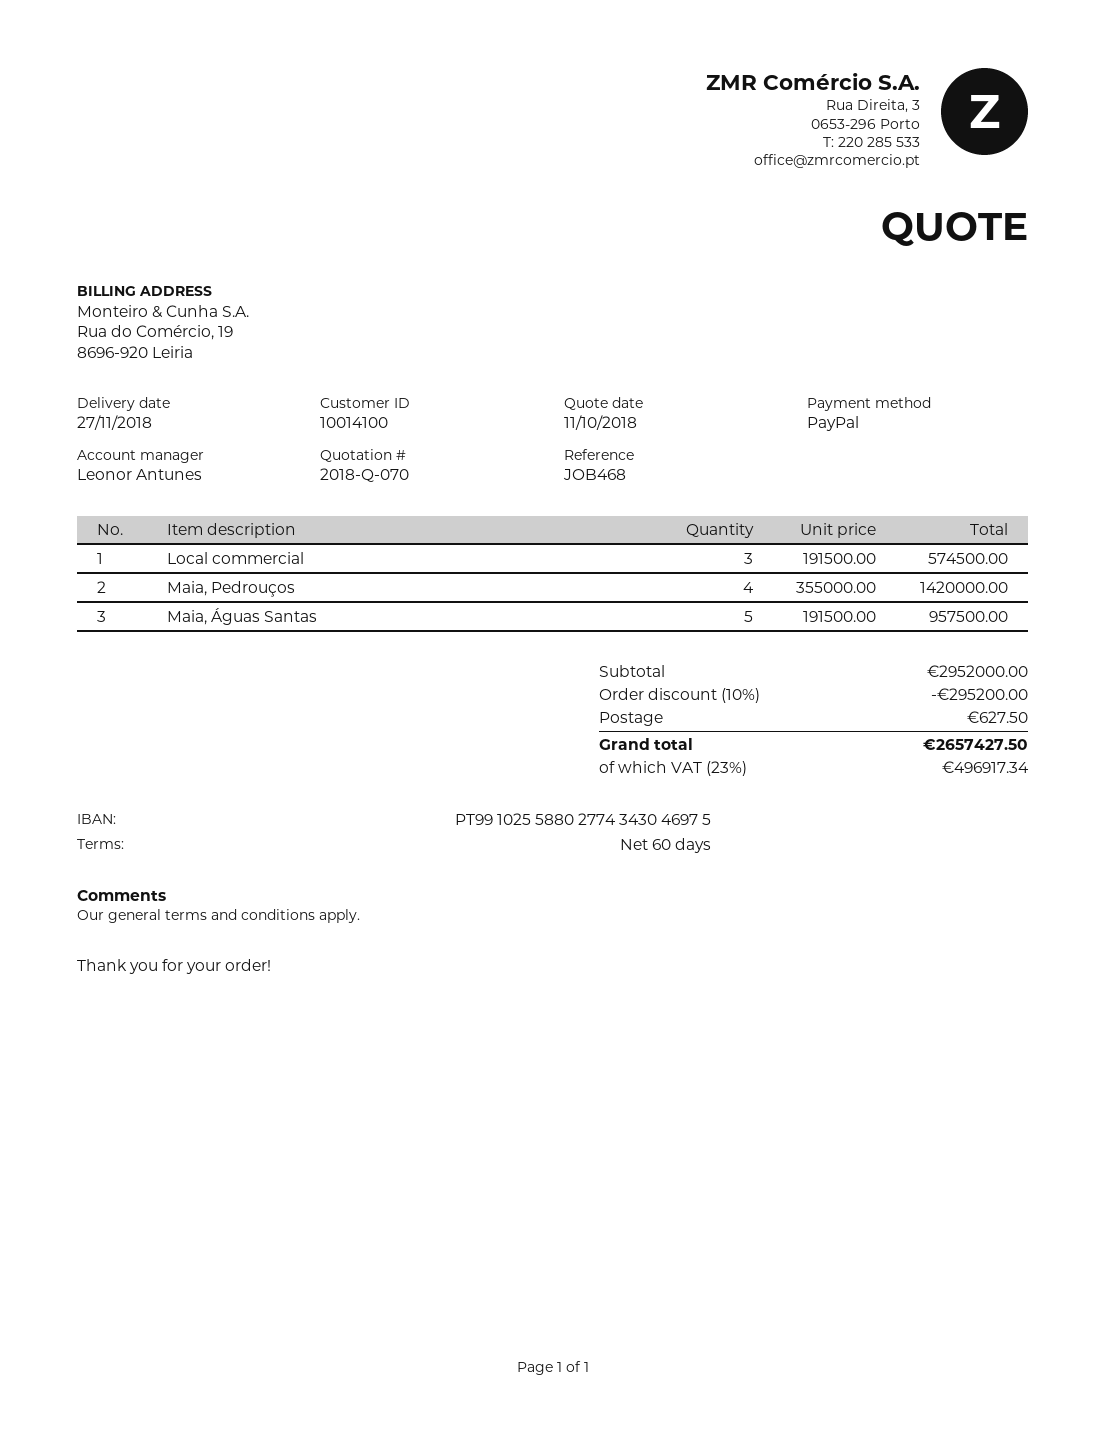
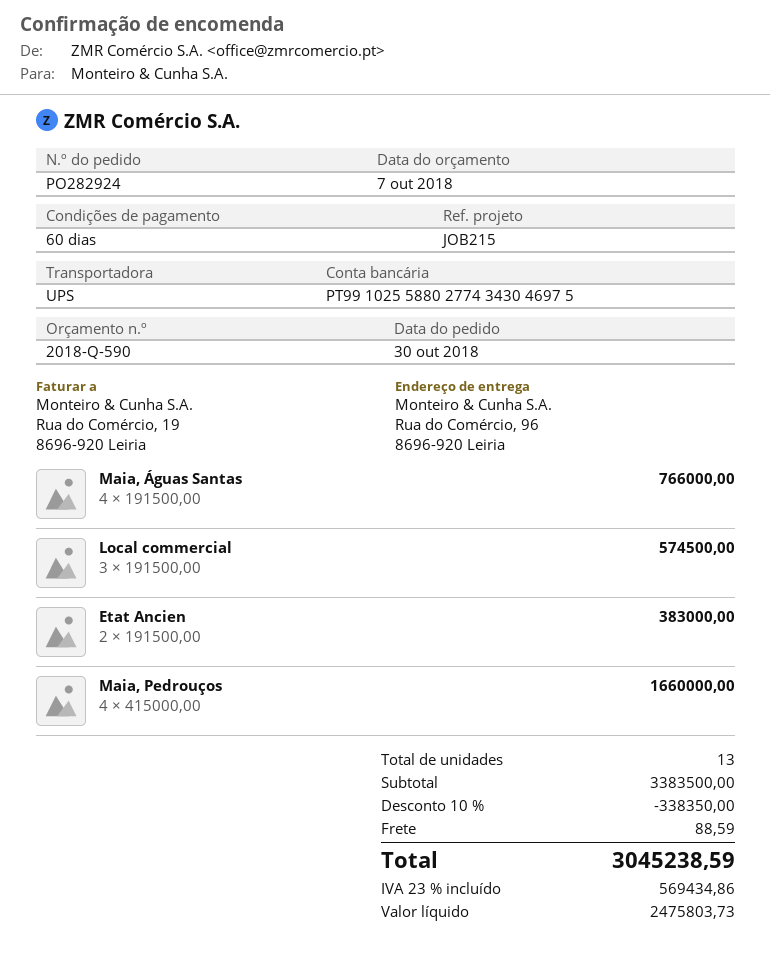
quote number: 2018-Q-070 -> 2018-Q-590
quote date: 2018-10-11 -> 2018-10-07
reference: JOB468 -> JOB215
Maia, Pedrouços: 4 x 355000.00 = 1420000.00 -> 4 x 415000.00 = 1660000.00
Maia, Águas Santas: 5 x 191500.00 = 957500.00 -> 4 x 191500.00 = 766000.00
Etat Ancien: none -> 2 x 191500.00 = 383000.00
subtotal: 2952000.00 -> 3383500.00
discount: 10% = 295200.00 -> 10% = 338350.00
shipping: 627.50 -> 88.59
tax: 23% = 496917.34 -> 23% = 569434.86
total: 2657427.50 -> 3045238.59

